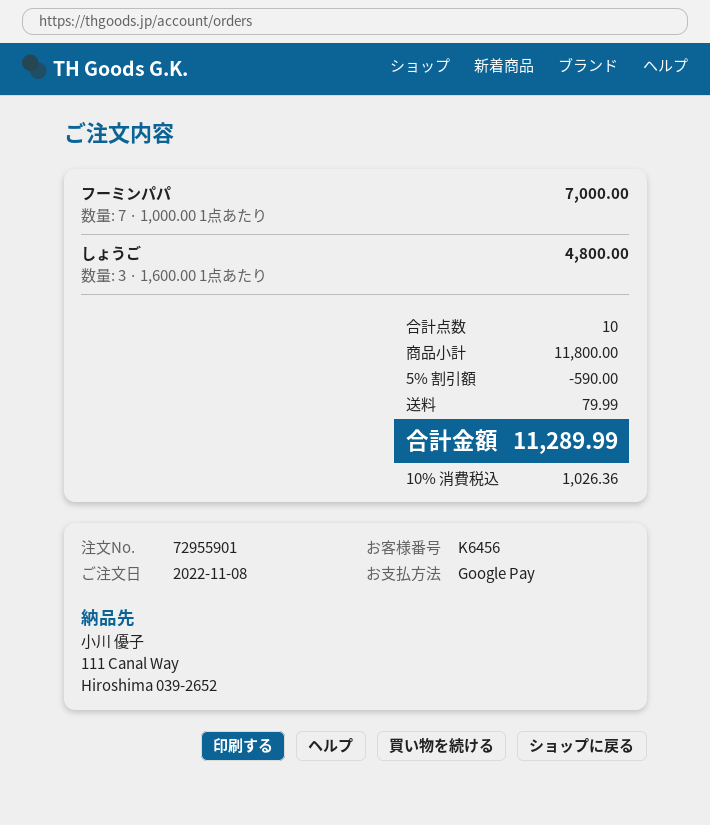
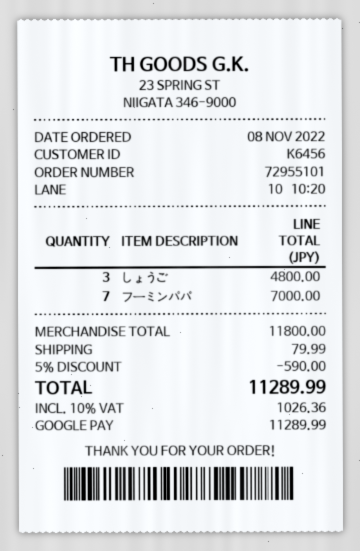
order number: 72955901 -> 72955101

